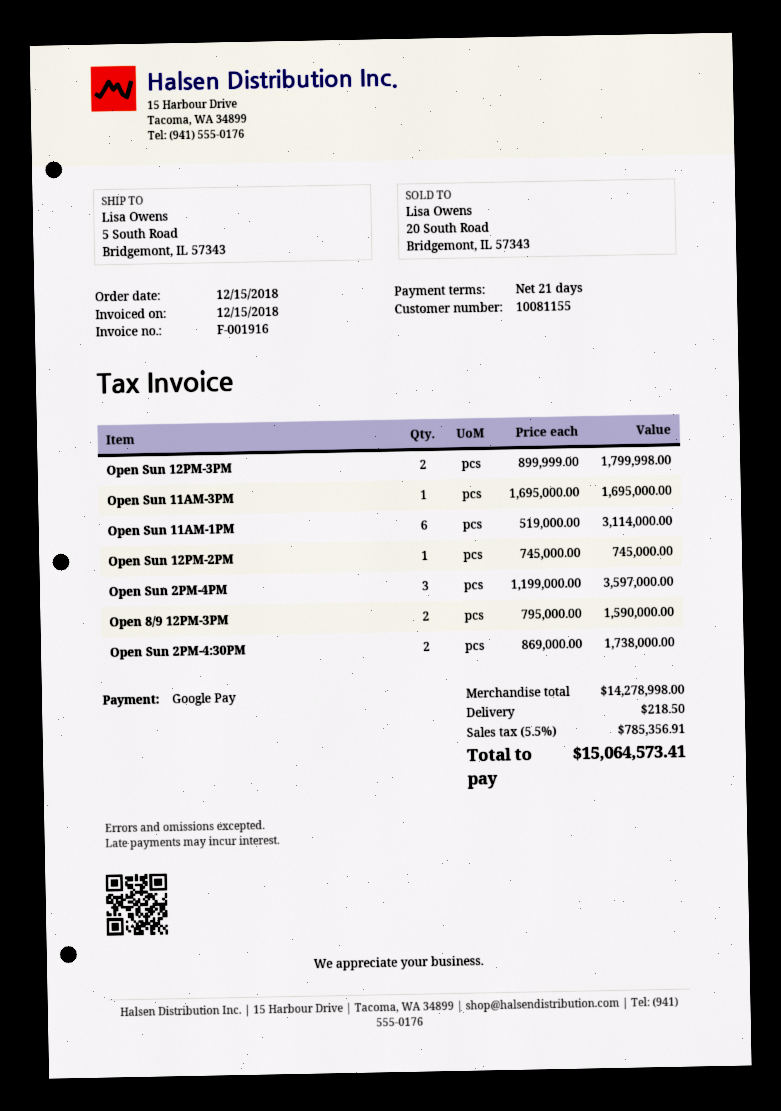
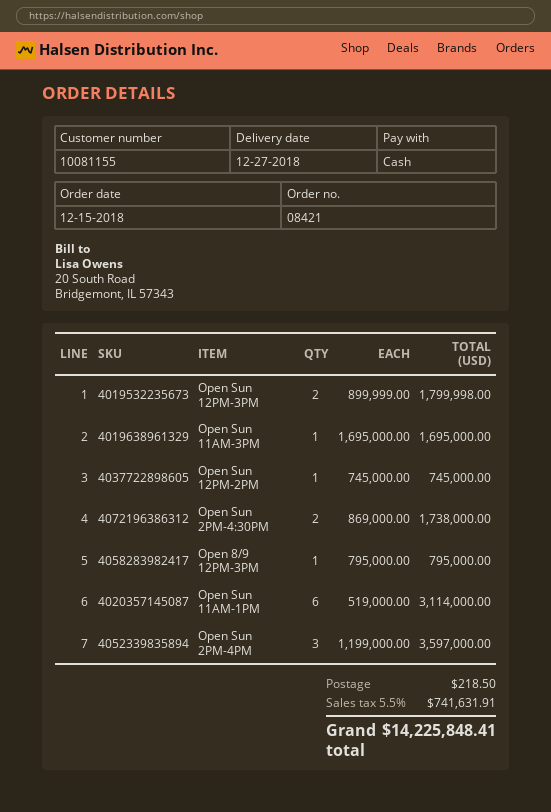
payment method: Google Pay -> cash
Open 8/9 12PM-3PM: 2 x 795000.00 = 1590000.00 -> 1 x 795000.00 = 795000.00
tax: 5.5% = 785356.91 -> 5.5% = 741631.91
total: 15064573.41 -> 14225848.41

